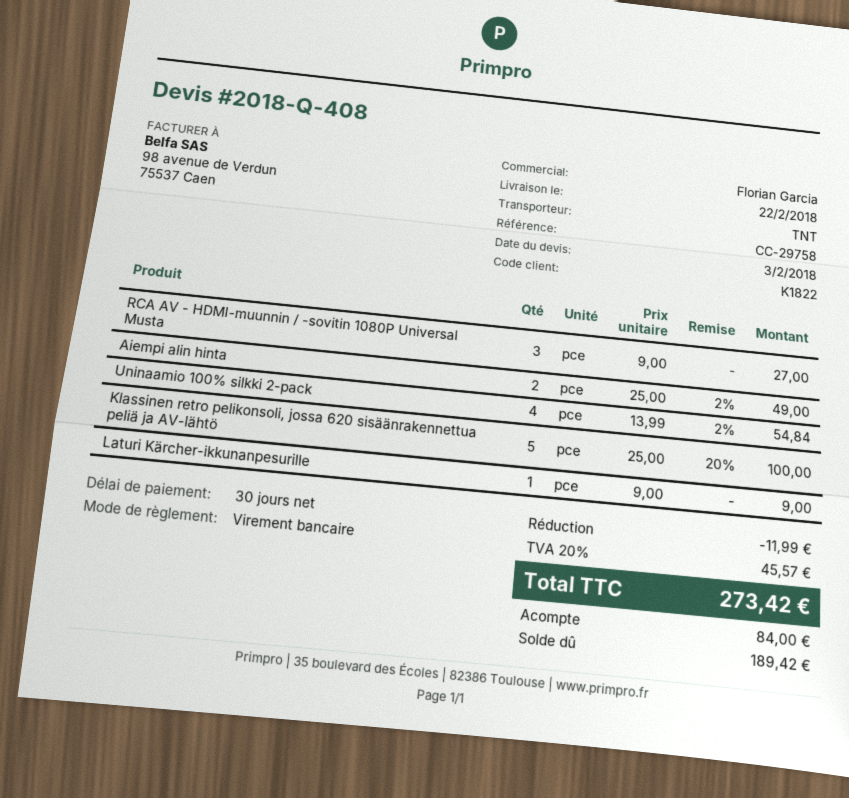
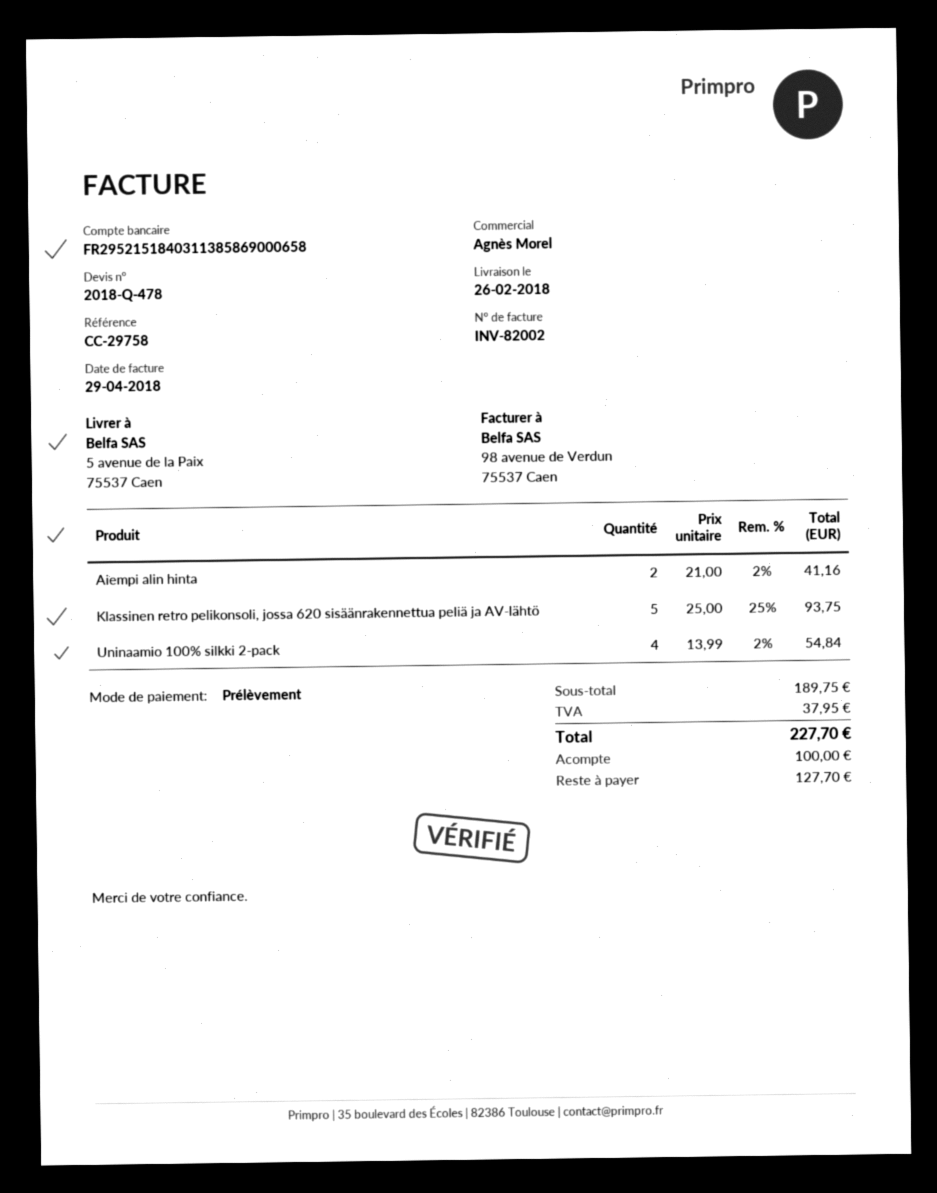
quote number: 2018-Q-408 -> 2018-Q-478
delivery date: 2018-02-22 -> 2018-02-26
sales rep: Florian Garcia -> Agnès Morel
payment method: bank transfer -> direct debit
RCA AV - HDMI-muunnin / -sovitin 1080P Universal Musta: 3 x 9.00 = 27.00 -> none
Aiempi alin hinta: 2 x 25.00 - 2% = 49.00 -> 2 x 21.00 - 2% = 41.16
Klassinen retro pelikonsoli, jossa 620 sisäänrakennettua peliä ja AV-lähtö: 5 x 25.00 - 20% = 100.00 -> 5 x 25.00 - 25% = 93.75
Laturi Kärcher-ikkunanpesurille: 1 x 9.00 = 9.00 -> none
discount: 11.99 -> none
tax: 45.57 -> 37.95
total: 273.42 -> 227.70
deposit: 84.00 -> 100.00
balance: 189.42 -> 127.70

